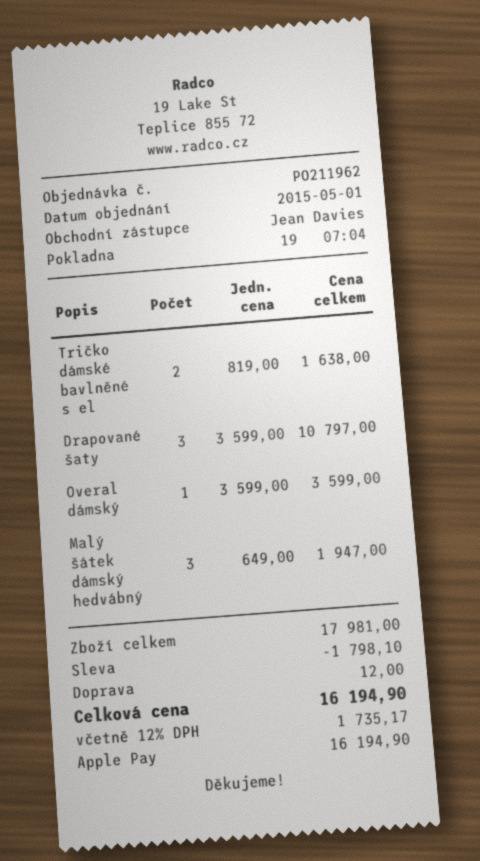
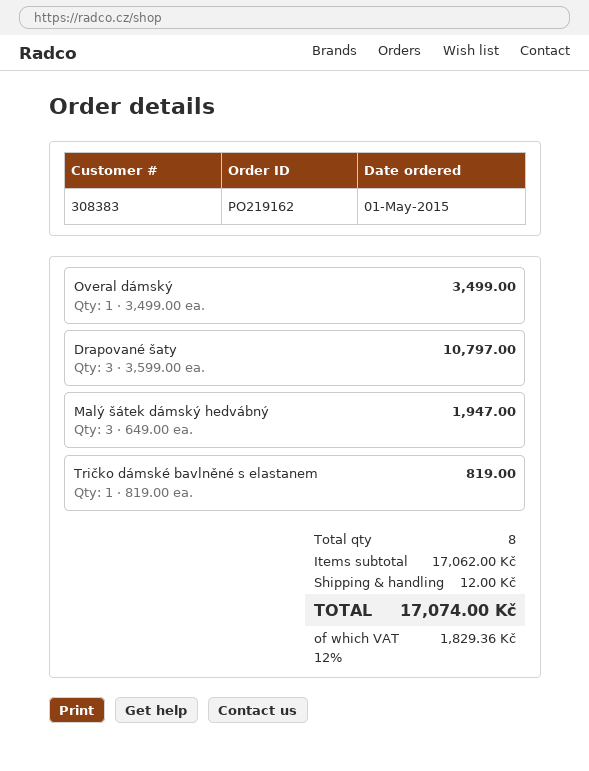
order number: PO211962 -> PO219162
Tričko dámské bavlněné s el: 2 x 819.00 = 1638.00 -> 1 x 819.00 = 819.00
Overal dámský: 1 x 3599.00 = 3599.00 -> 1 x 3499.00 = 3499.00
subtotal: 17981.00 -> 17062.00
discount: 1798.10 -> none
tax: 12% = 1735.17 -> 12% = 1829.36
total: 16194.90 -> 17074.00

